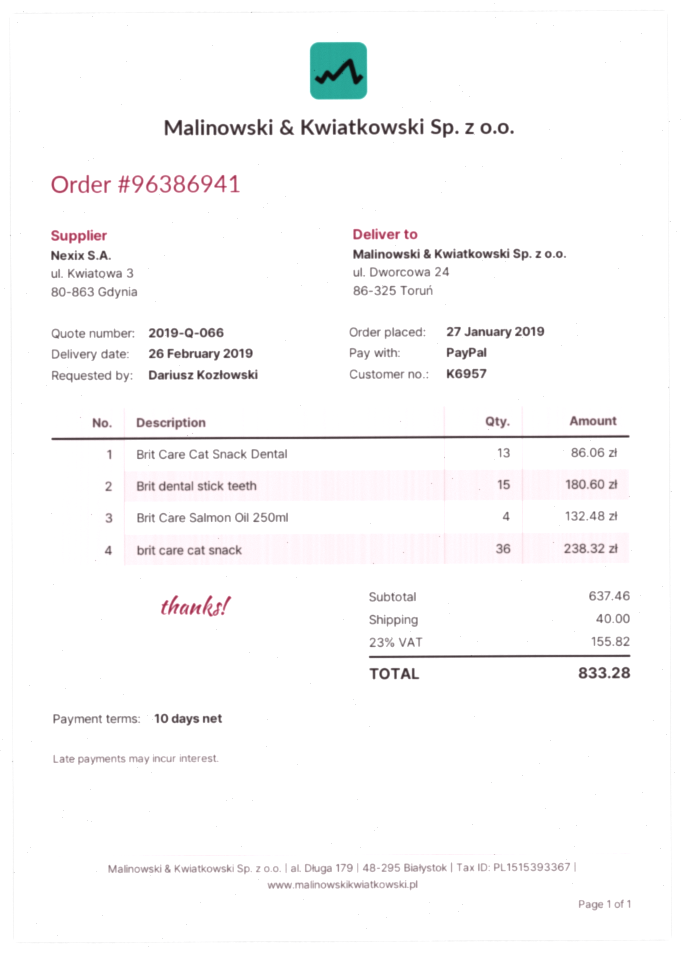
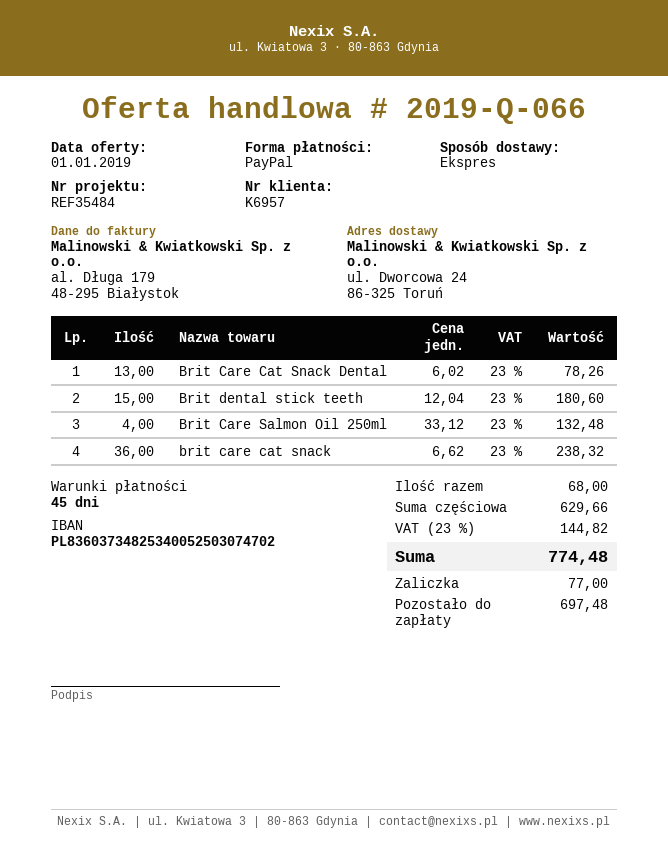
payment terms: 10 days -> 45 days
Brit Care Cat Snack Dental: 13 for 86.06 -> 13 for 78.26
subtotal: 637.46 -> 629.66
shipping: 40.00 -> none
tax: 23% = 155.82 -> 23% = 144.82
total: 833.28 -> 774.48

